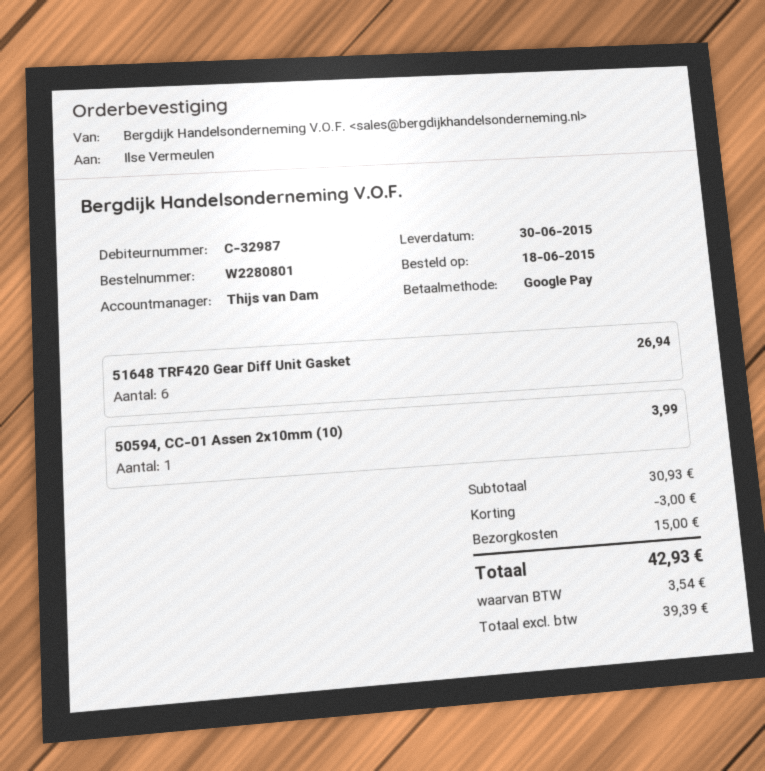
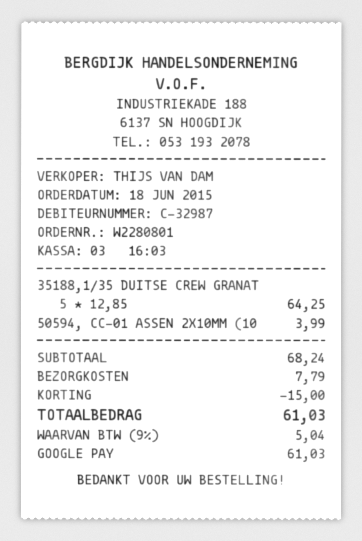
51648 TRF420 Gear Diff Unit Gasket: 6 for 26.94 -> none
35188,1/35 DUITSE CREW GRANAT: none -> 5 for 64.25
subtotal: 30.93 -> 68.24
discount: 3.00 -> 15.00
shipping: 15.00 -> 7.79
tax: 3.54 -> 5.04
total: 42.93 -> 61.03

